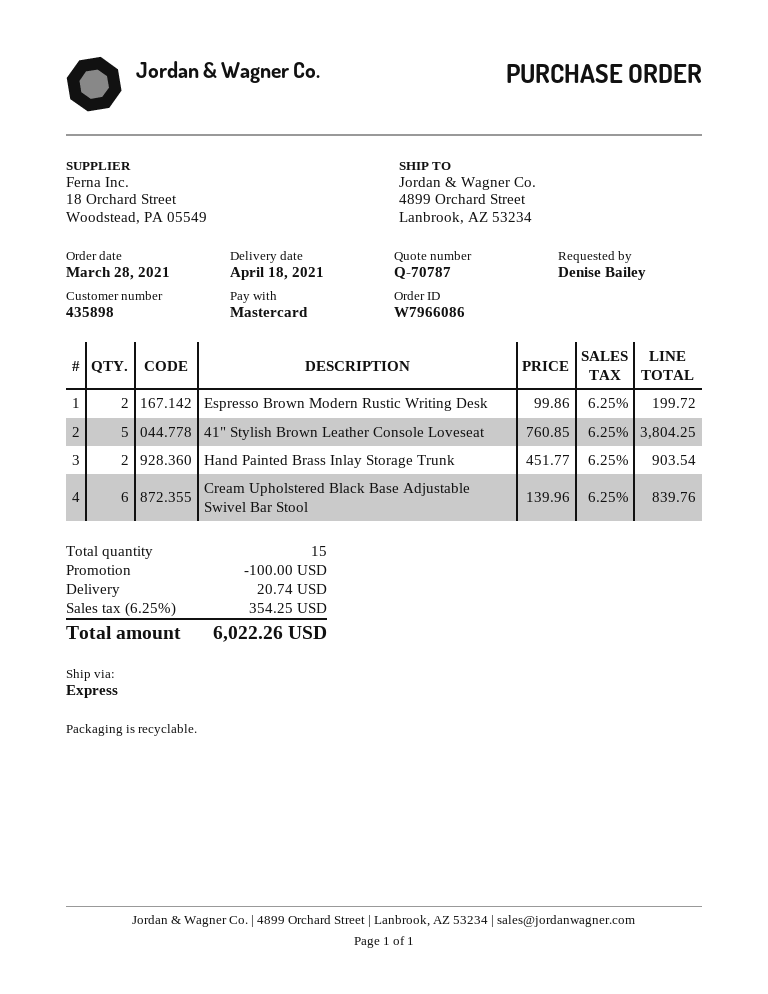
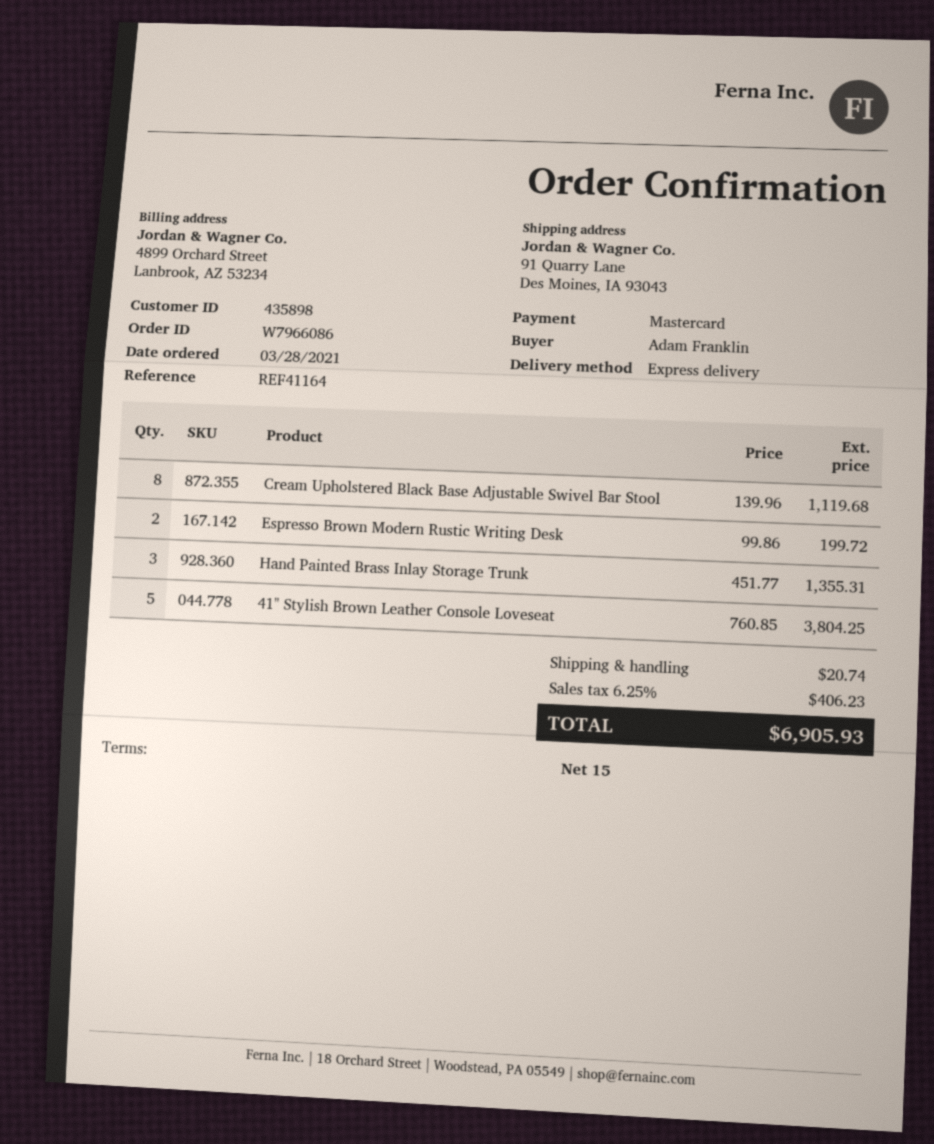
ordered by: Denise Bailey -> Adam Franklin
ship to: 4899 Orchard Street, Lanbrook, AZ 53234 -> 91 Quarry Lane, Des Moines, IA 93043
Hand Painted Brass Inlay Storage Trunk: 2 x 451.77 = 903.54 -> 3 x 451.77 = 1355.31
Cream Upholstered Black Base Adjustable Swivel Bar Stool: 6 x 139.96 = 839.76 -> 8 x 139.96 = 1119.68
discount: 100.00 -> none
tax: 6.25% = 354.25 -> 6.25% = 406.23
total: 6022.26 -> 6905.93

